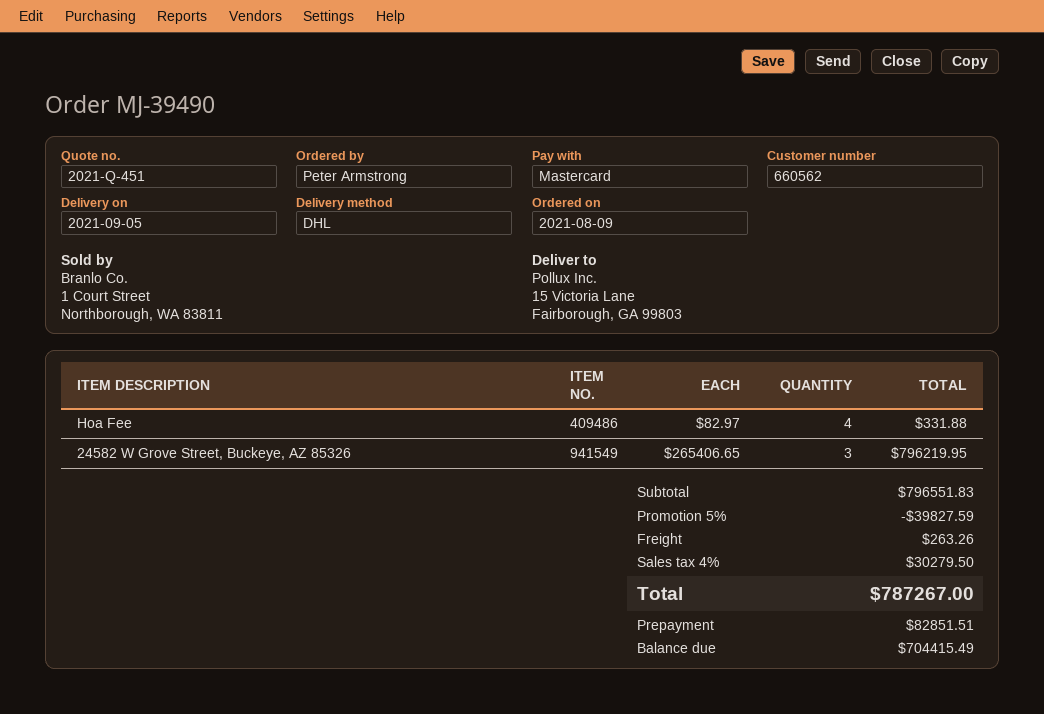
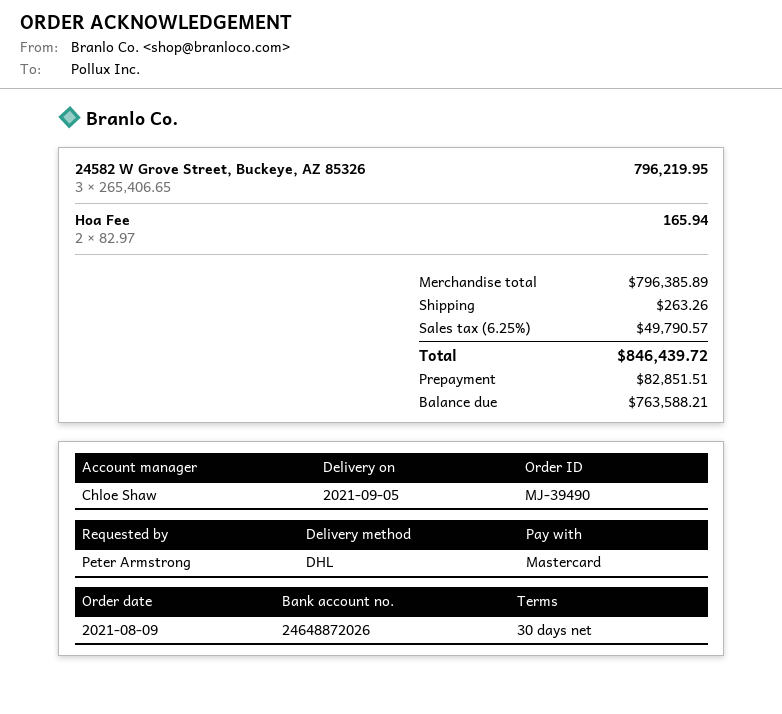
Hoa Fee: 4 x 82.97 = 331.88 -> 2 x 82.97 = 165.94
subtotal: 796551.83 -> 796385.89
discount: 5% = 39827.59 -> none
tax: 4% = 30279.50 -> 6.25% = 49790.57
total: 787267.00 -> 846439.72
balance: 704415.49 -> 763588.21

